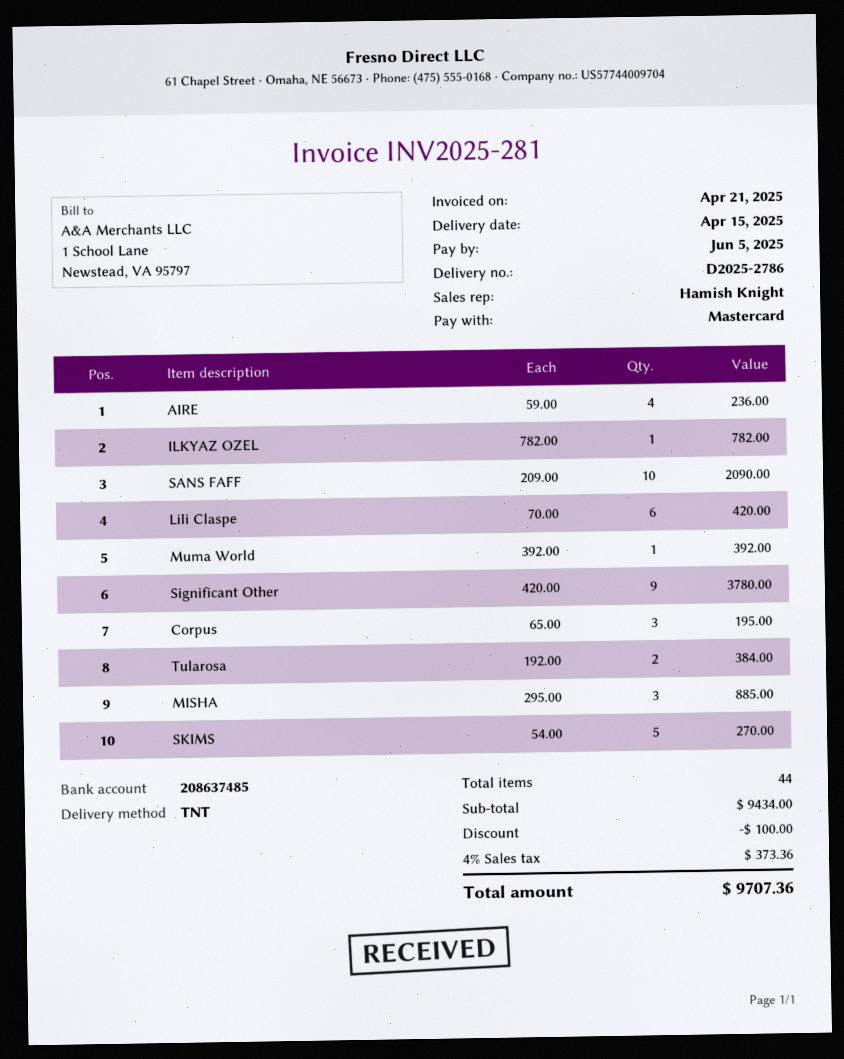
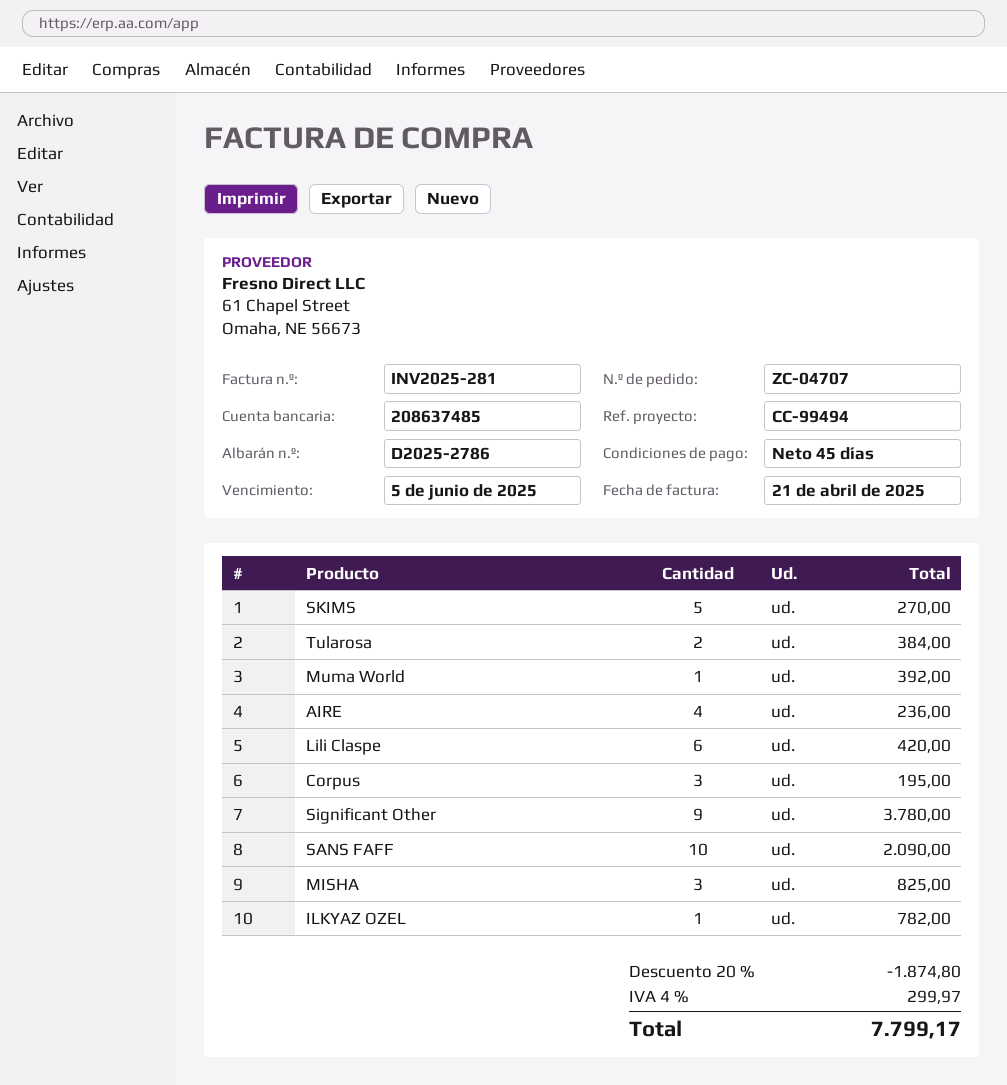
MISHA: 3 for 885.00 -> 3 for 825.00
discount: 100.00 -> 1874.80
tax: 4% = 373.36 -> 4% = 299.97
total: 9707.36 -> 7799.17

